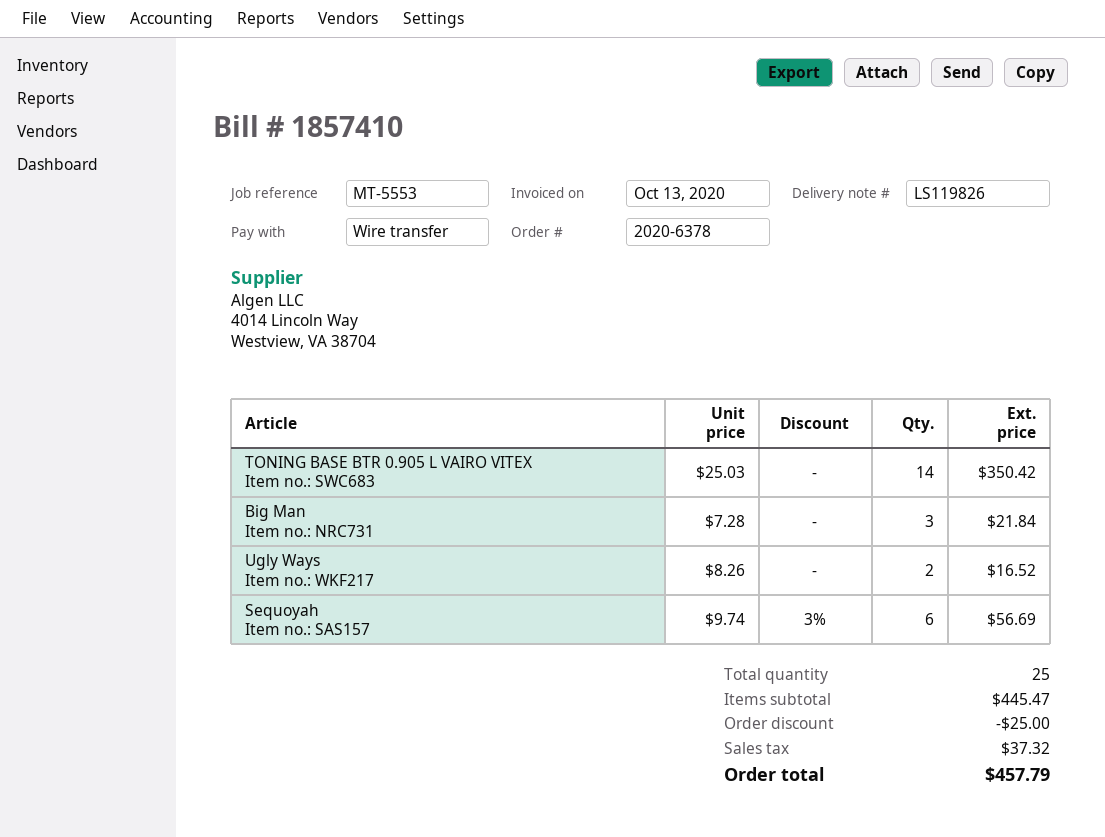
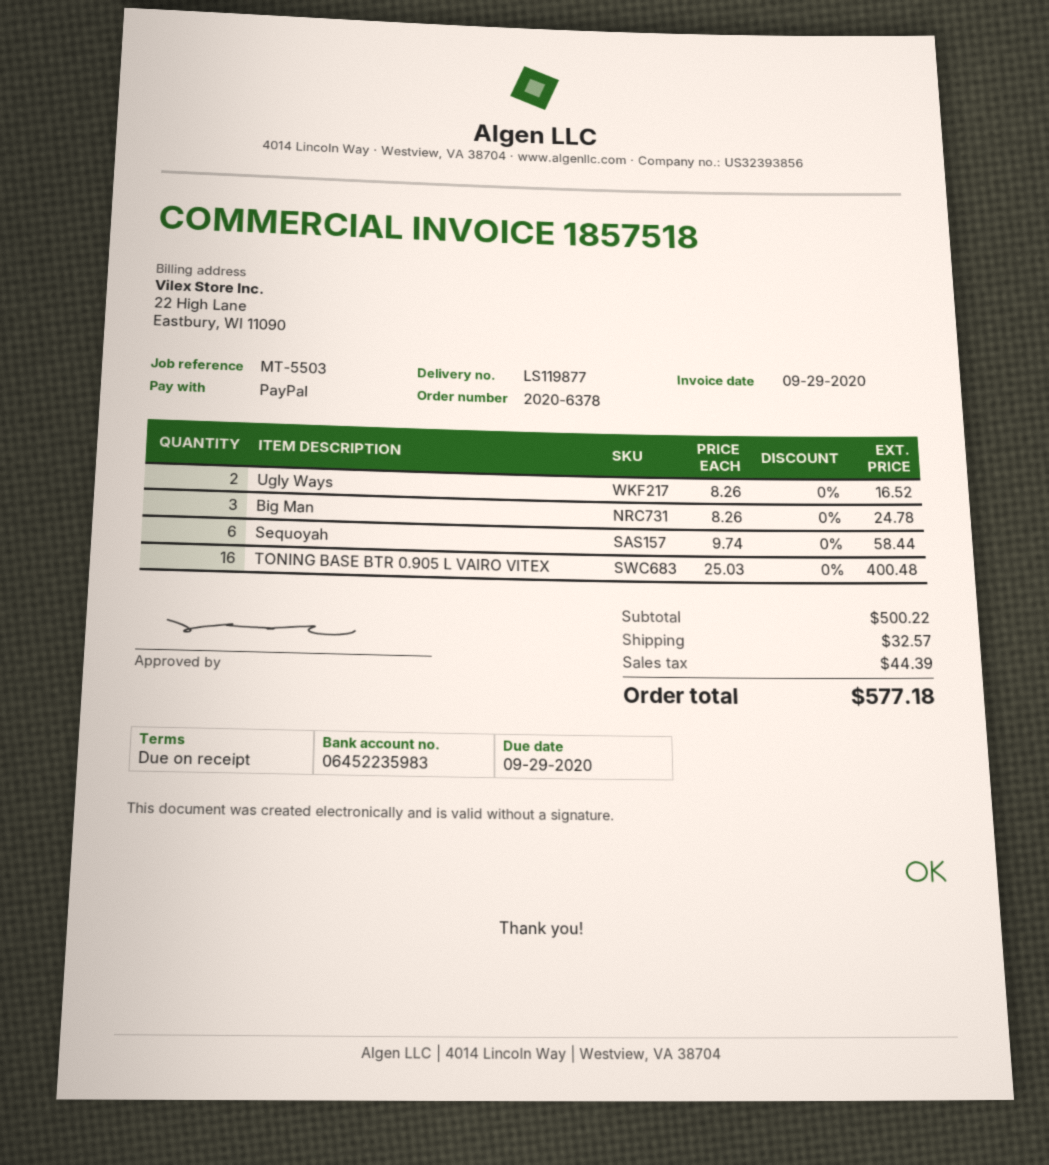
delivery note number: LS119826 -> LS119877
invoice number: 1857410 -> 1857518
invoice date: 2020-10-13 -> 2020-09-29
reference: MT-5553 -> MT-5503
payment method: bank transfer -> PayPal
TONING BASE BTR 0.905 L VAIRO VITEX: 14 x 25.03 = 350.42 -> 16 x 25.03 = 400.48
Big Man: 3 x 7.28 = 21.84 -> 3 x 8.26 = 24.78
Sequoyah: 6 x 9.74 - 3% = 56.69 -> 6 x 9.74 = 58.44
subtotal: 445.47 -> 500.22
discount: 25.00 -> none
shipping: none -> 32.57
tax: 37.32 -> 44.39
total: 457.79 -> 577.18

